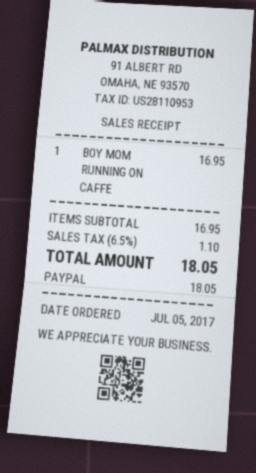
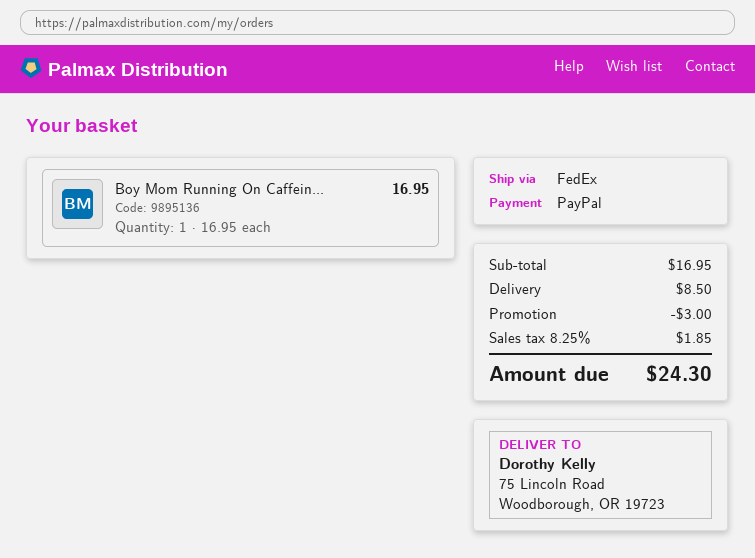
discount: none -> 3.00
shipping: none -> 8.50
tax: 6.5% = 1.10 -> 8.25% = 1.85
total: 18.05 -> 24.30

